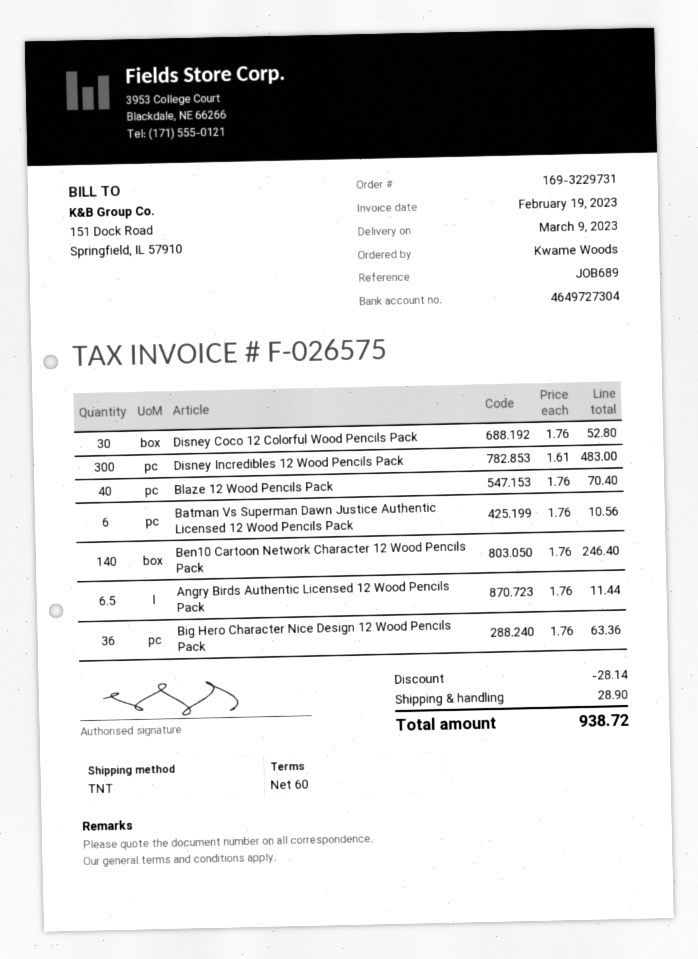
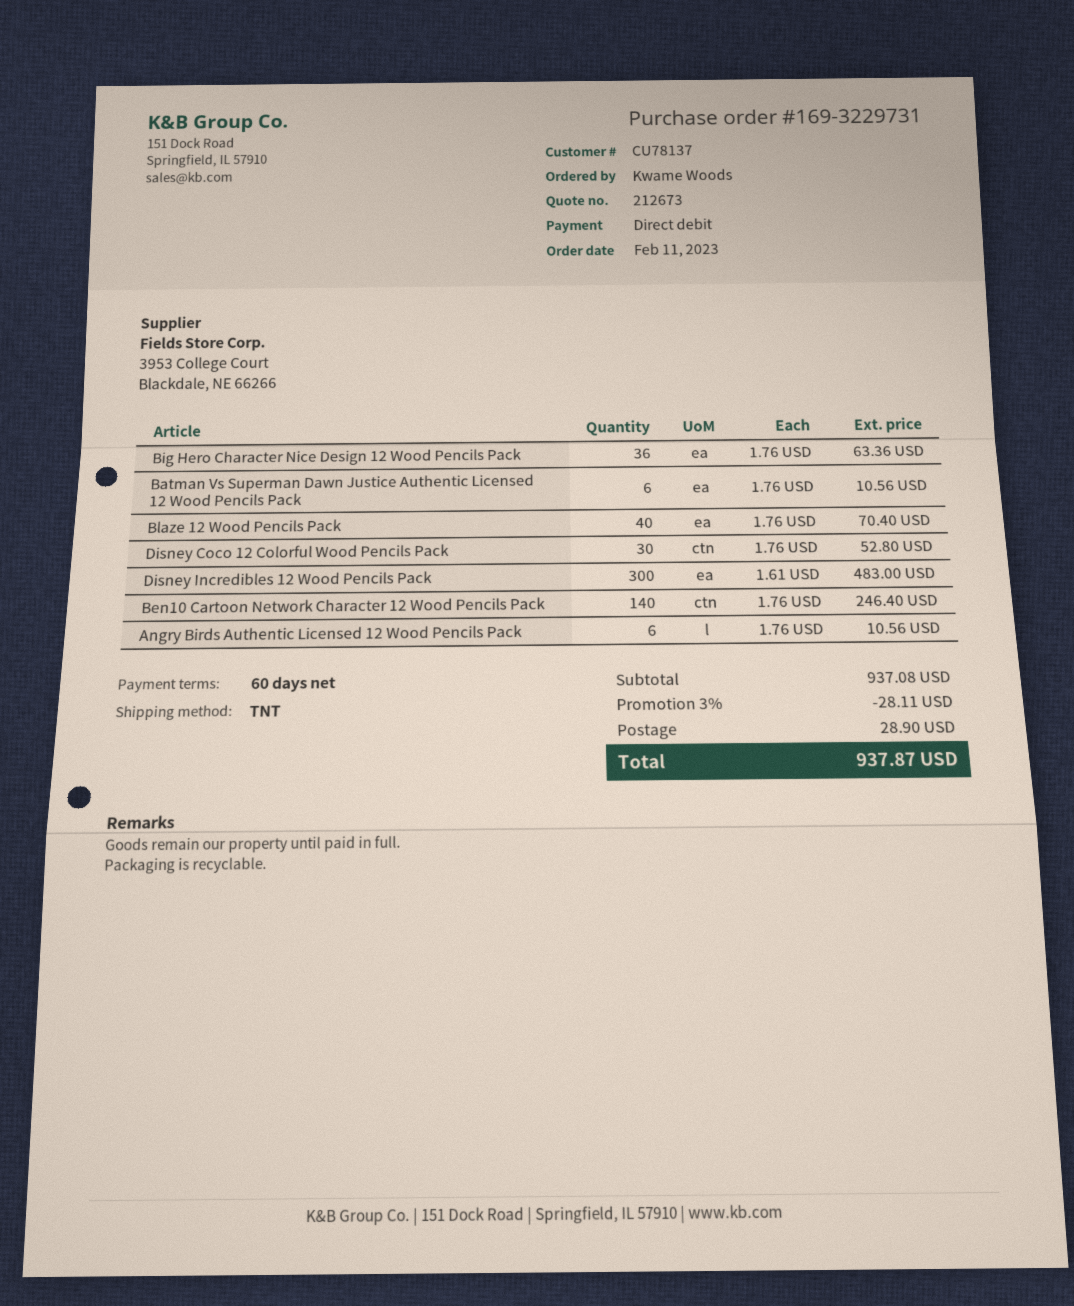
Angry Birds Authentic Licensed 12 Wood Pencils Pack: 6.5 x 1.76 = 11.44 -> 6 x 1.76 = 10.56
discount: 28.14 -> 28.11
total: 938.72 -> 937.87

